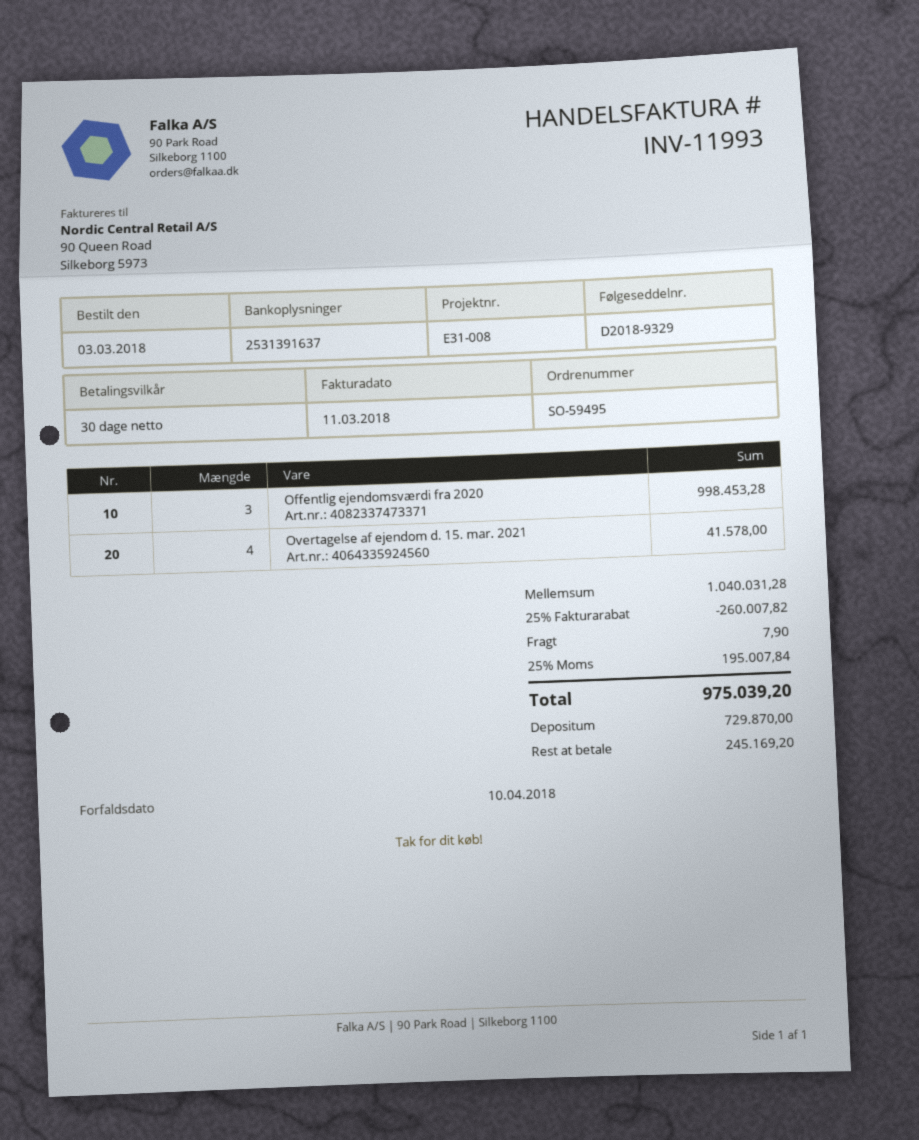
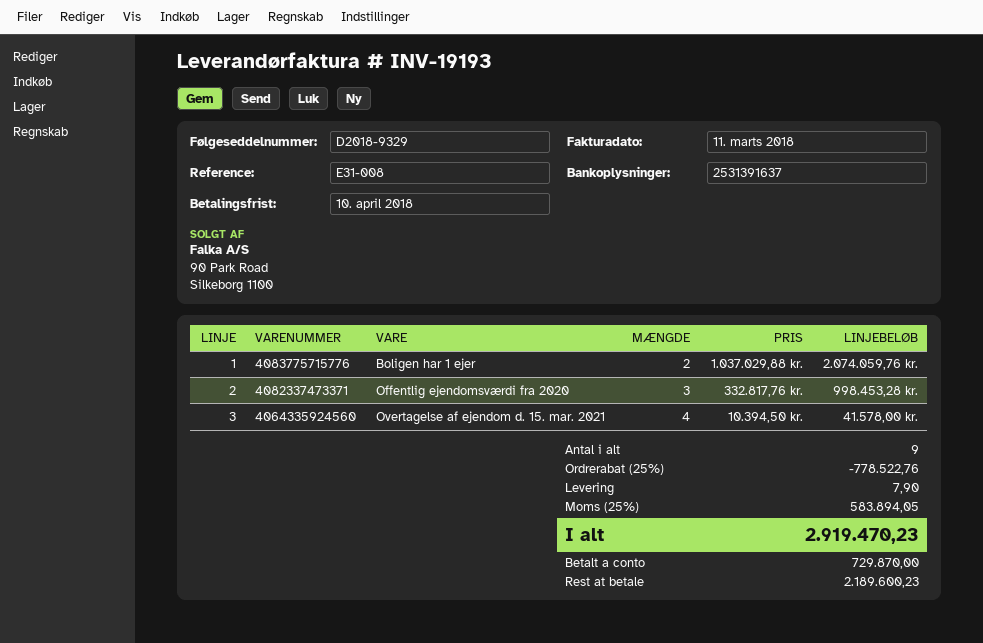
invoice number: INV-11993 -> INV-19193
Boligen har 1 ejer: none -> 2 for 2074059.76
discount: 25% = 260007.82 -> 25% = 778522.76
tax: 25% = 195007.84 -> 25% = 583894.05
total: 975039.20 -> 2919470.23
balance: 245169.20 -> 2189600.23

